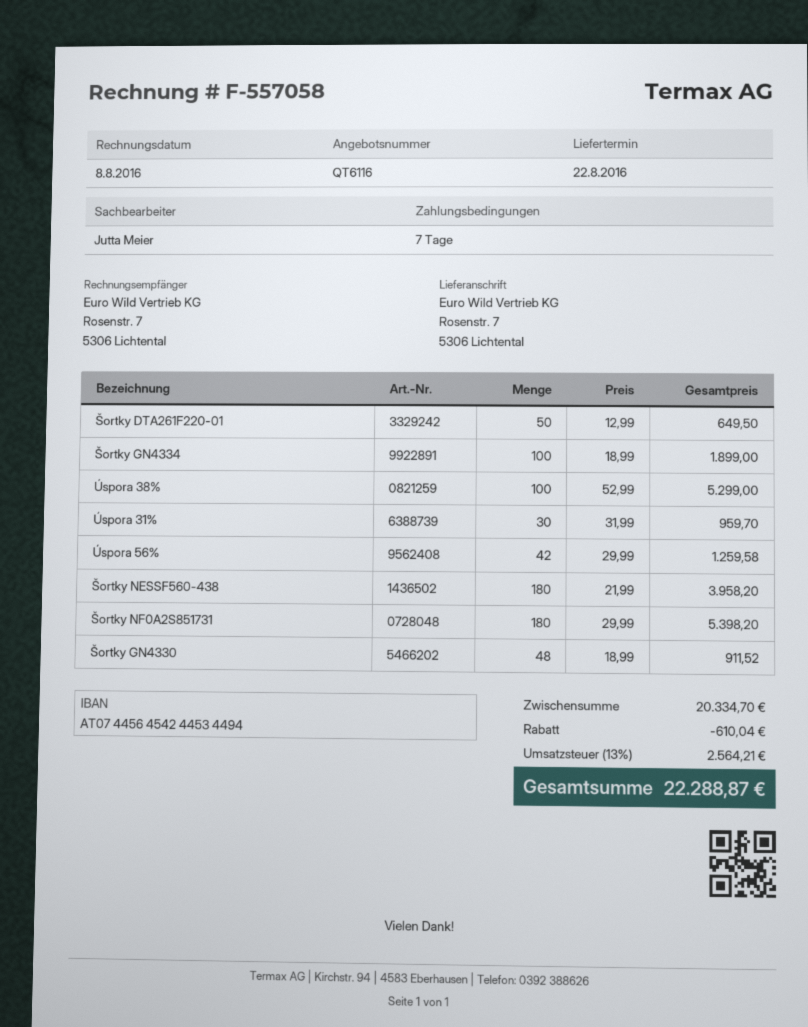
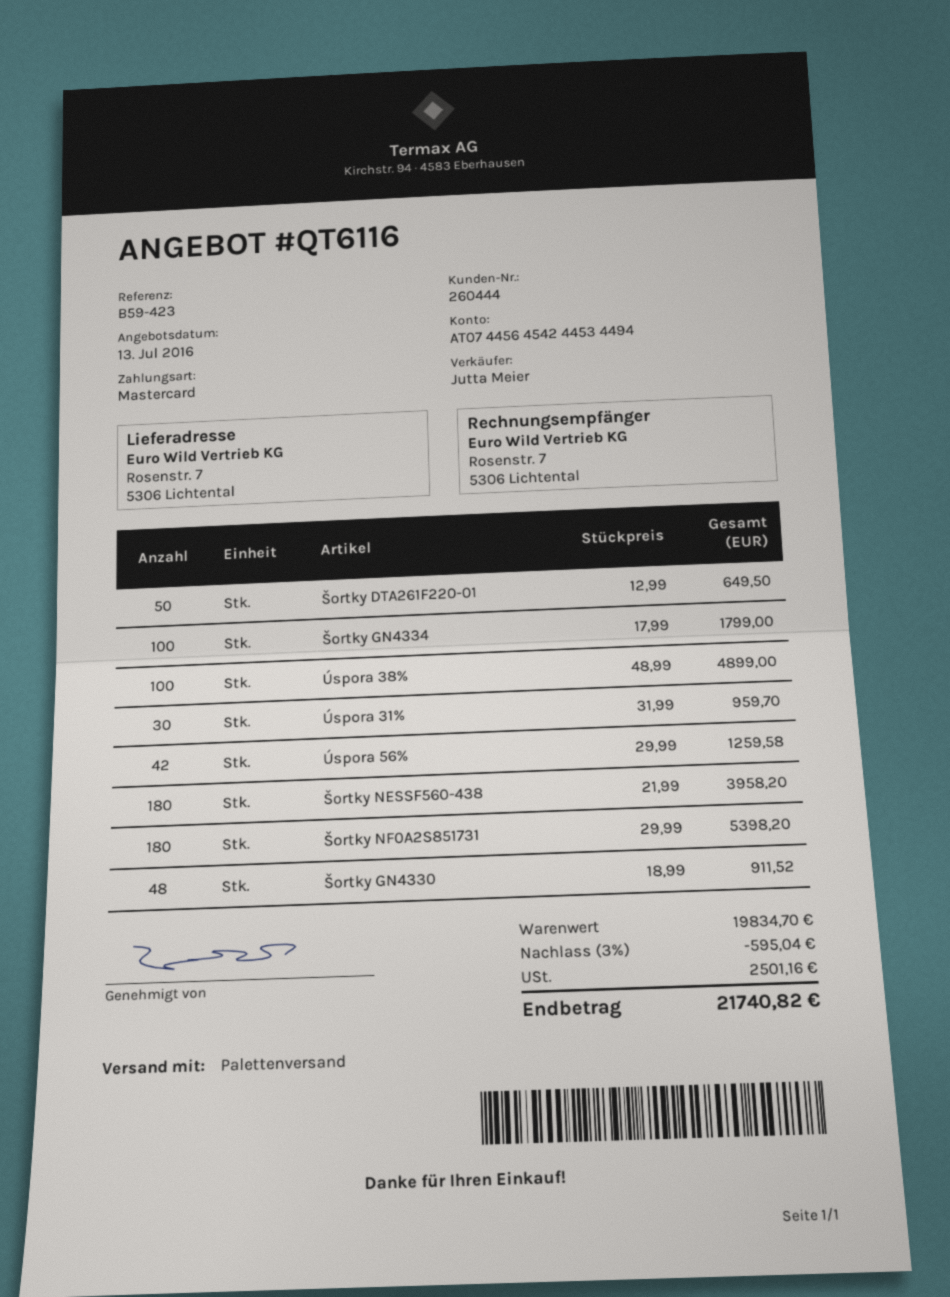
Šortky GN4334: 100 x 18.99 = 1899.00 -> 100 x 17.99 = 1799.00
Úspora 38%: 100 x 52.99 = 5299.00 -> 100 x 48.99 = 4899.00
subtotal: 20334.70 -> 19834.70
discount: 610.04 -> 595.04
tax: 2564.21 -> 2501.16
total: 22288.87 -> 21740.82

